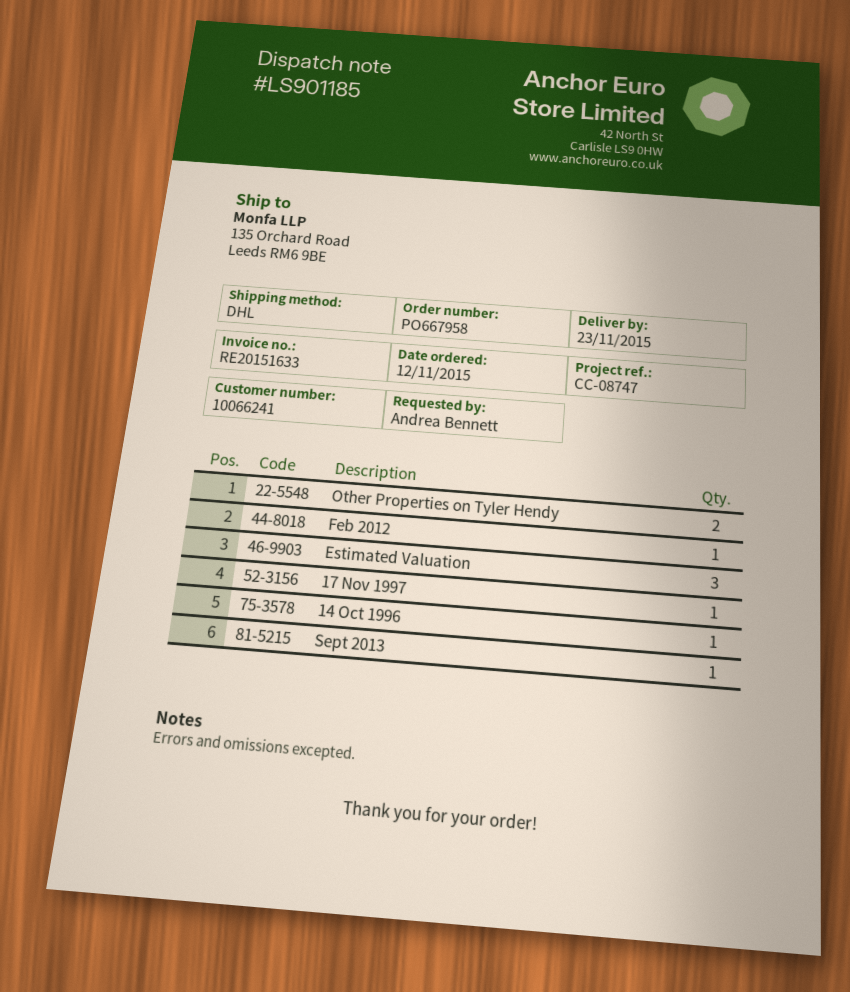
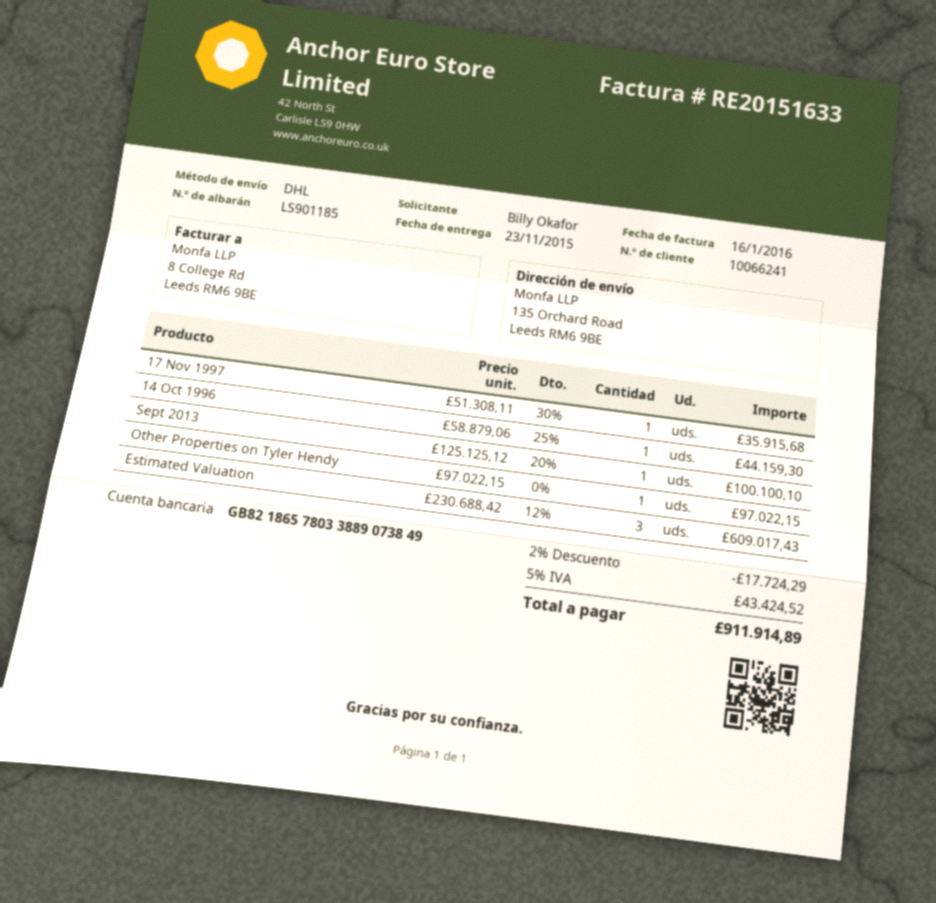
ordered by: Andrea Bennett -> Billy Okafor
Other Properties on Tyler Hendy: 2 -> 1
Feb 2012: 1 -> none

